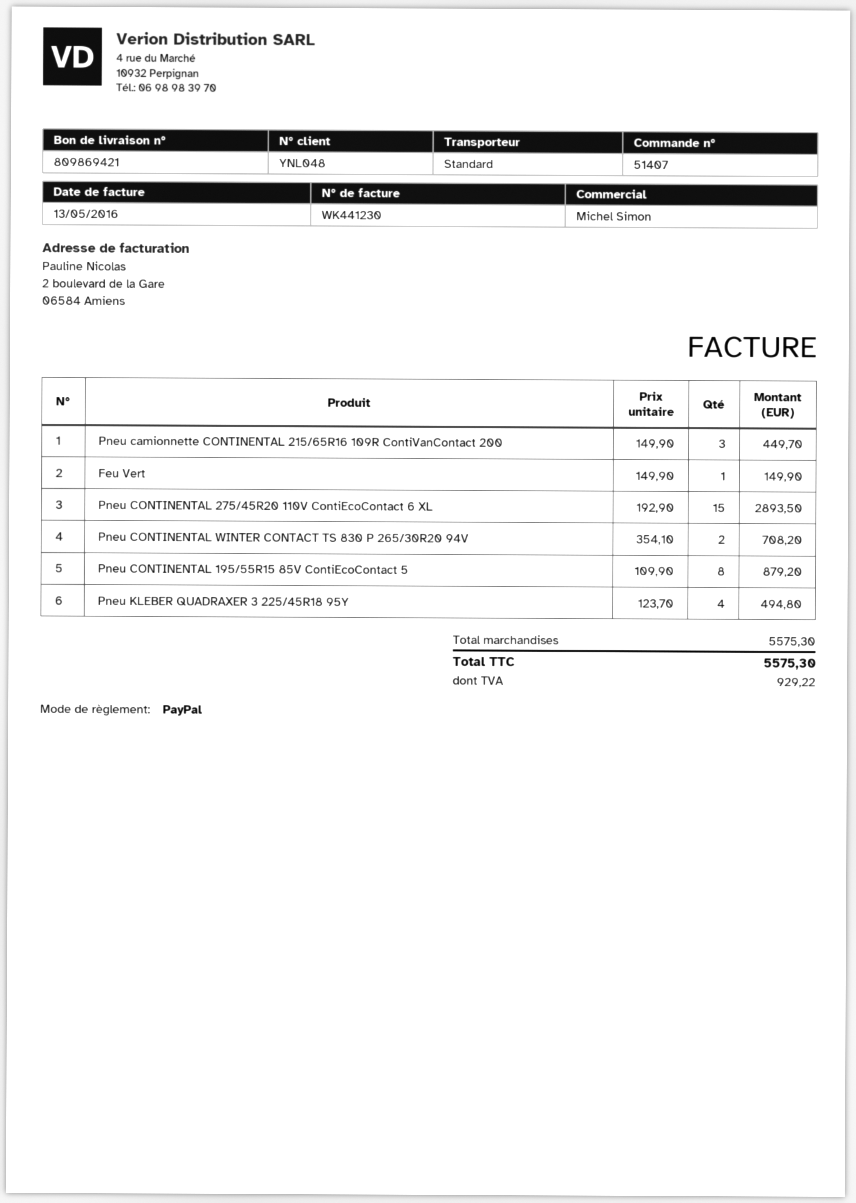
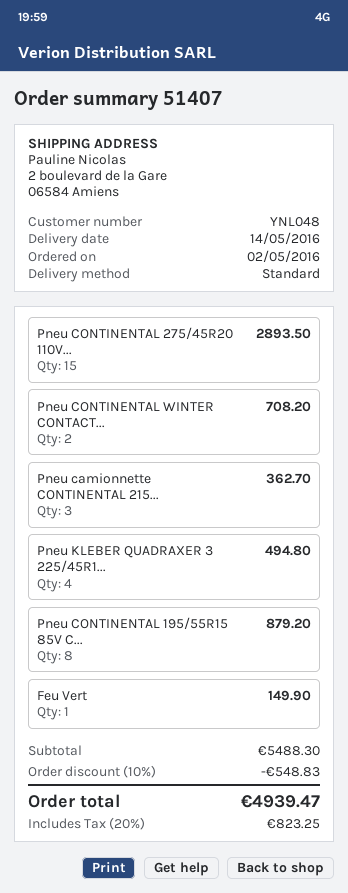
Pneu camionnette CONTINENTAL 215/65R16 109R ContiVanContact 200: 3 for 449.70 -> 3 for 362.70
subtotal: 5575.30 -> 5488.30
discount: none -> 10% = 548.83
tax: 929.22 -> 823.25
total: 5575.30 -> 4939.47

